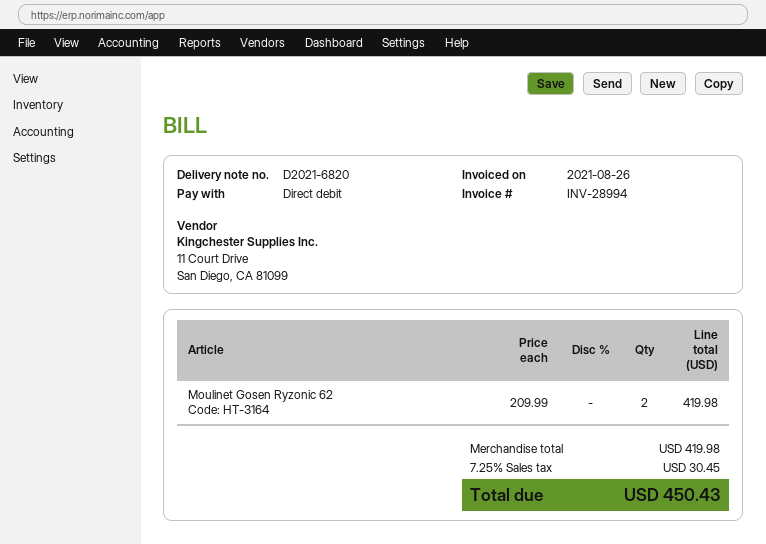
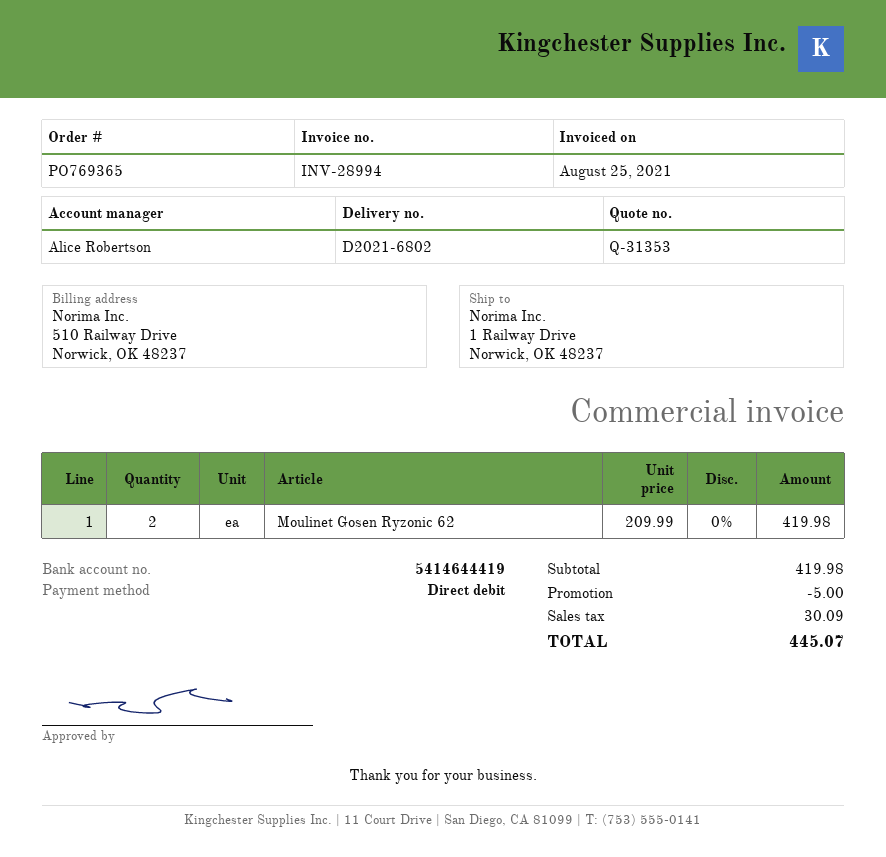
delivery note number: D2021-6820 -> D2021-6802
invoice date: 2021-08-26 -> 2021-08-25
discount: none -> 5.00
tax: 30.45 -> 30.09
total: 450.43 -> 445.07

